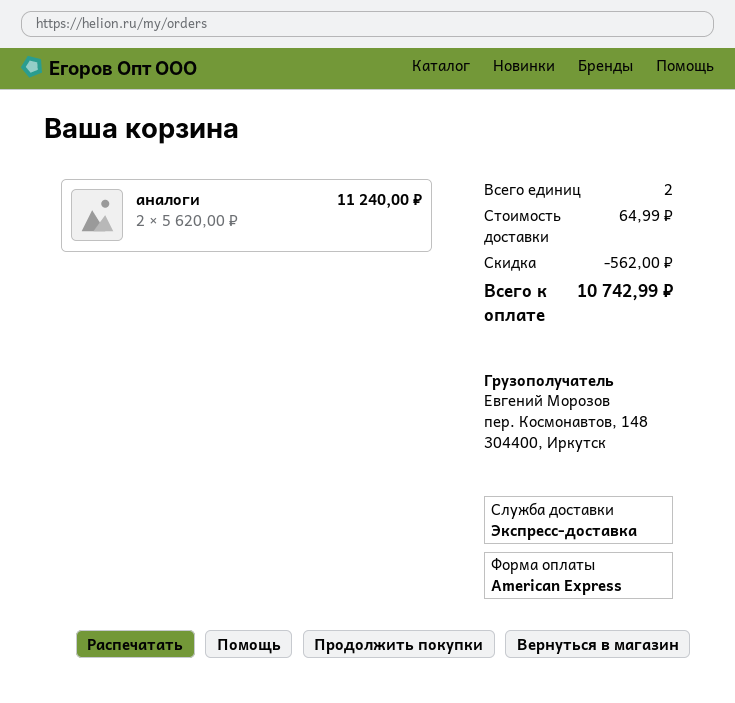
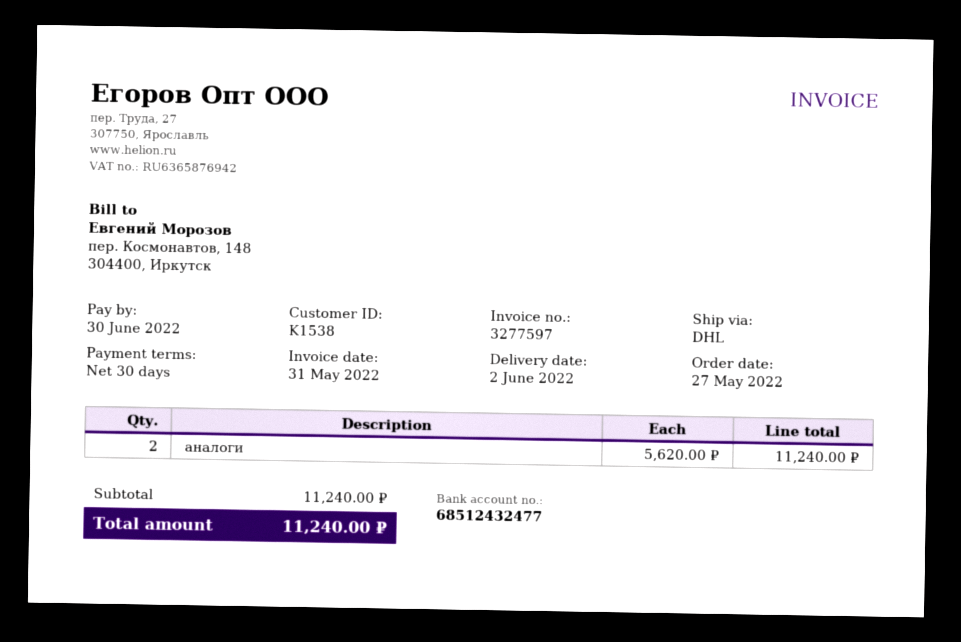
shipping method: express -> DHL
discount: 562.00 -> none
shipping: 64.99 -> none
total: 10742.99 -> 11240.00

